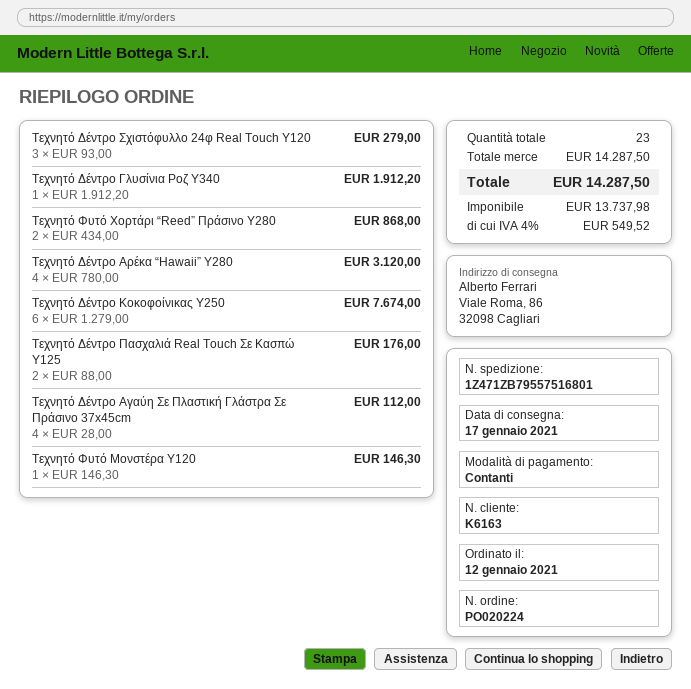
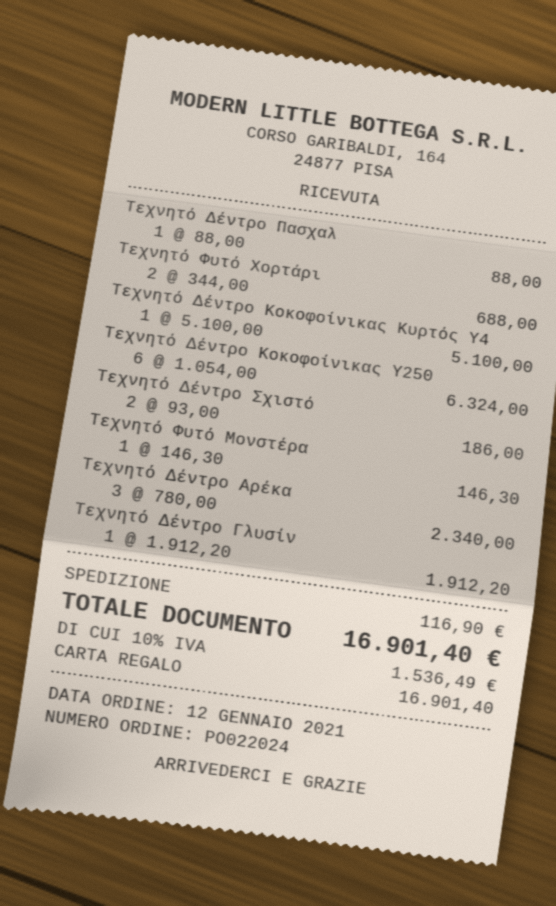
order number: PO020224 -> PO022024
payment method: cash -> gift card
Τεχνητό Δέντρο Σχιστόφυλλο 24φ Real Touch Υ120: 3 x 93.00 = 279.00 -> 2 x 93.00 = 186.00
Τεχνητό Φυτό Χορτάρι “Reed” Πράσινο Υ280: 2 x 434.00 = 868.00 -> 2 x 344.00 = 688.00
Τεχνητό Δέντρο Αρέκα “Hawaii” Υ280: 4 x 780.00 = 3120.00 -> 3 x 780.00 = 2340.00
Τεχνητό Δέντρο Κοκοφοίνικας Υ250: 6 x 1279.00 = 7674.00 -> 6 x 1054.00 = 6324.00
Τεχνητό Δέντρο Πασχαλιά Real Touch Σε Κασπώ Υ125: 2 x 88.00 = 176.00 -> 1 x 88.00 = 88.00
Τεχνητό Δέντρο Αγαύη Σε Πλαστική Γλάστρα Σε Πράσινο 37x45cm: 4 x 28.00 = 112.00 -> none
Τεχνητό Δέντρο Κοκοφοίνικας Κυρτός Υ4: none -> 1 x 5100.00 = 5100.00
shipping: none -> 116.90
tax: 4% = 549.52 -> 10% = 1536.49
total: 14287.50 -> 16901.40

